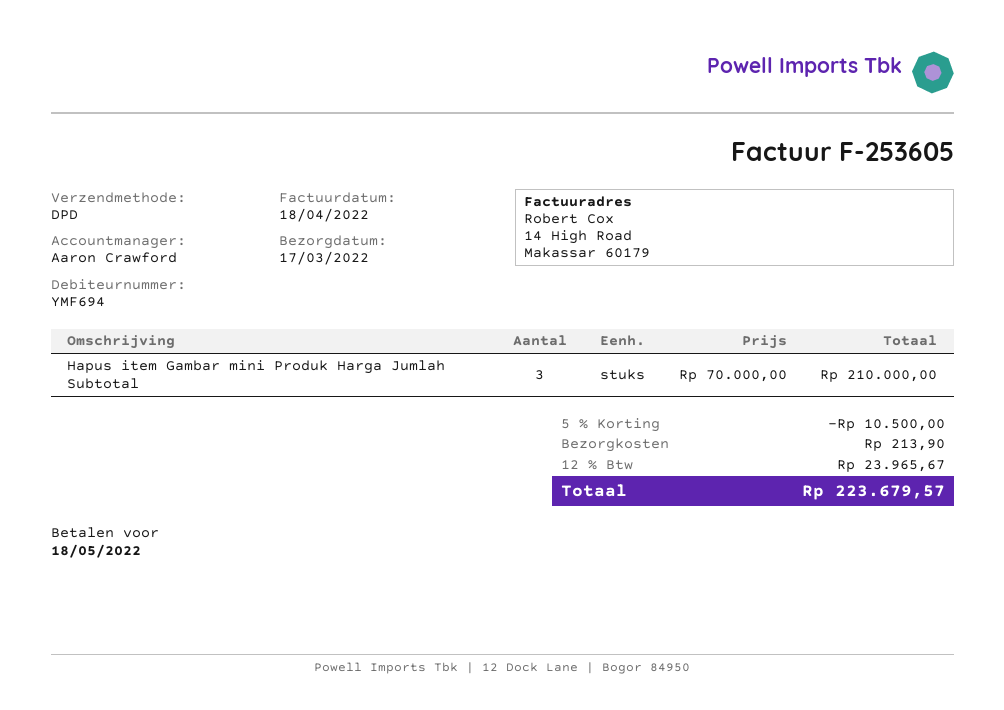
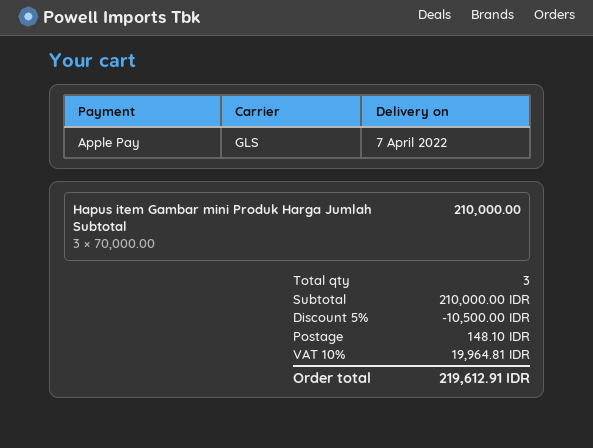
delivery date: 2022-03-17 -> 2022-04-07
shipping method: DPD -> GLS
shipping: 213.90 -> 148.10
tax: 12% = 23965.67 -> 10% = 19964.81
total: 223679.57 -> 219612.91

